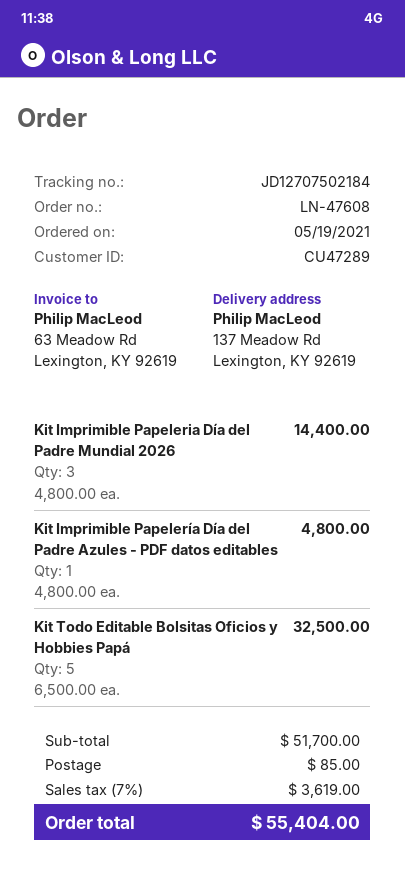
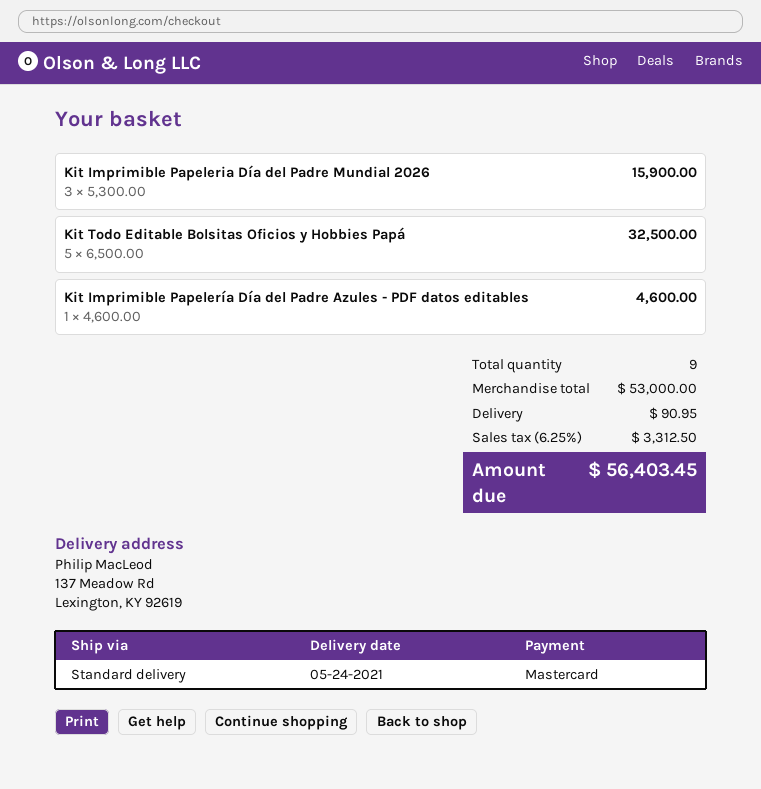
Kit Imprimible Papeleria Día del Padre Mundial 2026: 3 x 4800.00 = 14400.00 -> 3 x 5300.00 = 15900.00
Kit Imprimible Papelería Día del Padre Azules - PDF datos editables: 1 x 4800.00 = 4800.00 -> 1 x 4600.00 = 4600.00
subtotal: 51700.00 -> 53000.00
shipping: 85.00 -> 90.95
tax: 7% = 3619.00 -> 6.25% = 3312.50
total: 55404.00 -> 56403.45

